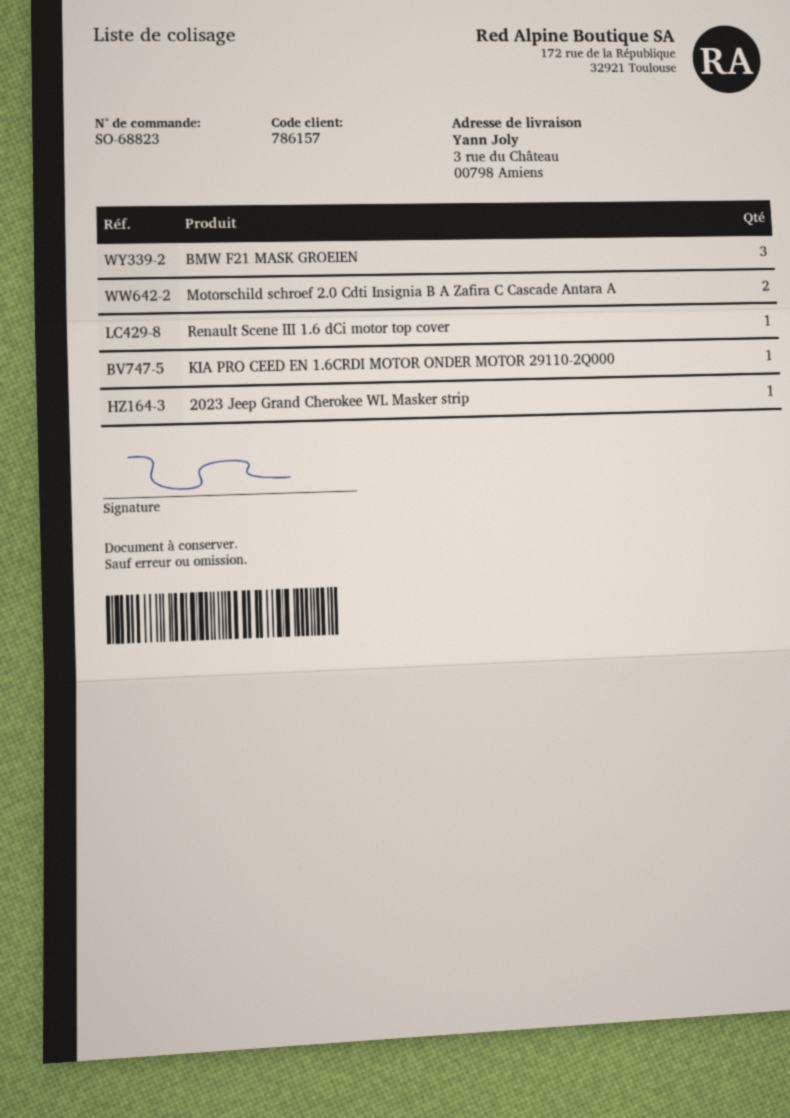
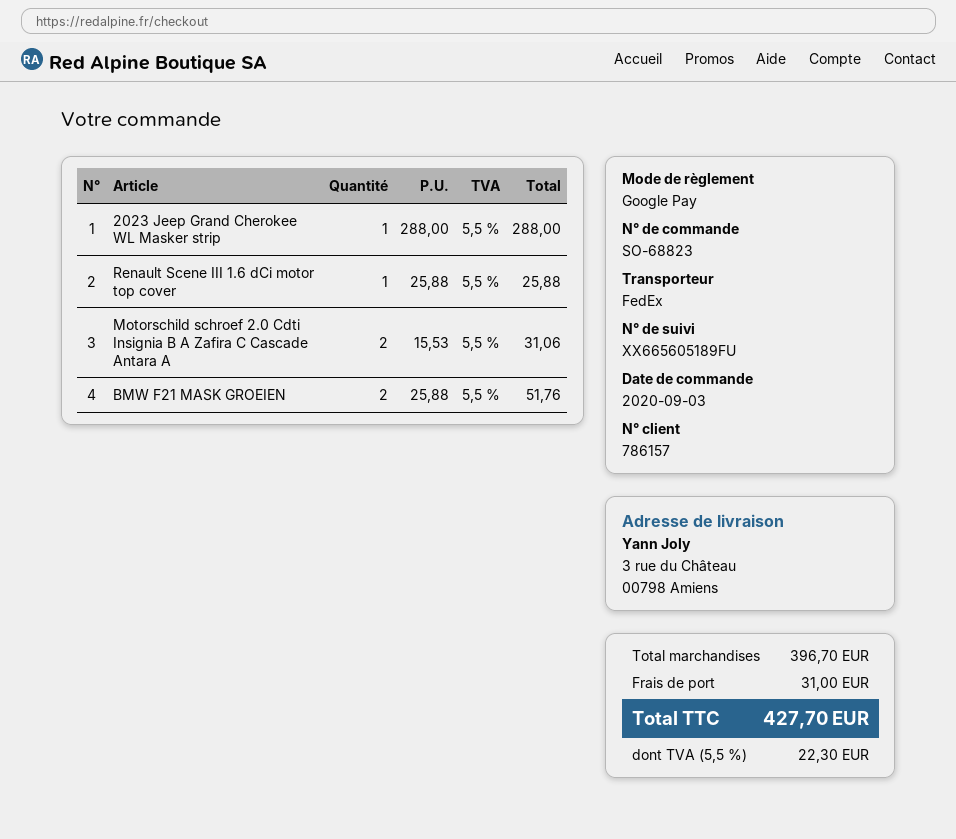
BMW F21 MASK GROEIEN: 3 -> 2
KIA PRO CEED EN 1.6CRDI MOTOR ONDER MOTOR 29110-2Q000: 1 -> none

